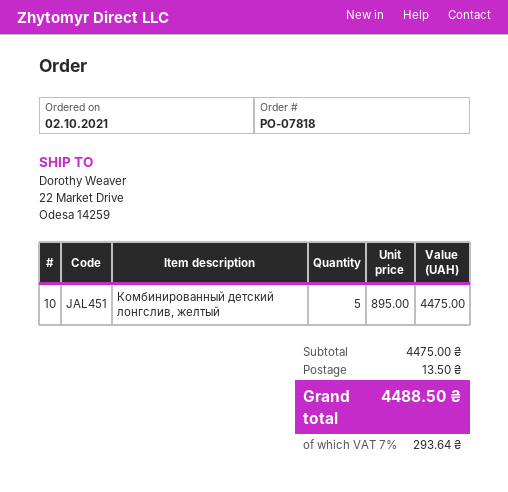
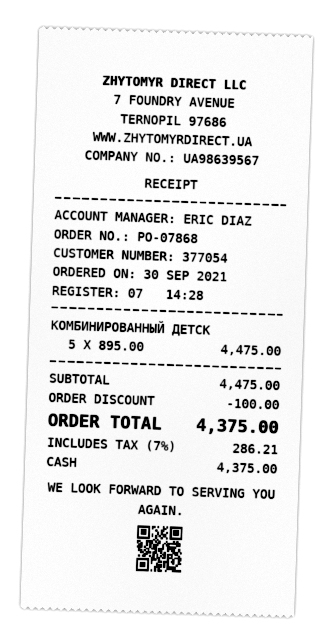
order number: PO-07818 -> PO-07868
order date: 2021-10-02 -> 2021-09-30
discount: none -> 100.00
shipping: 13.50 -> none
tax: 7% = 293.64 -> 7% = 286.21
total: 4488.50 -> 4375.00

